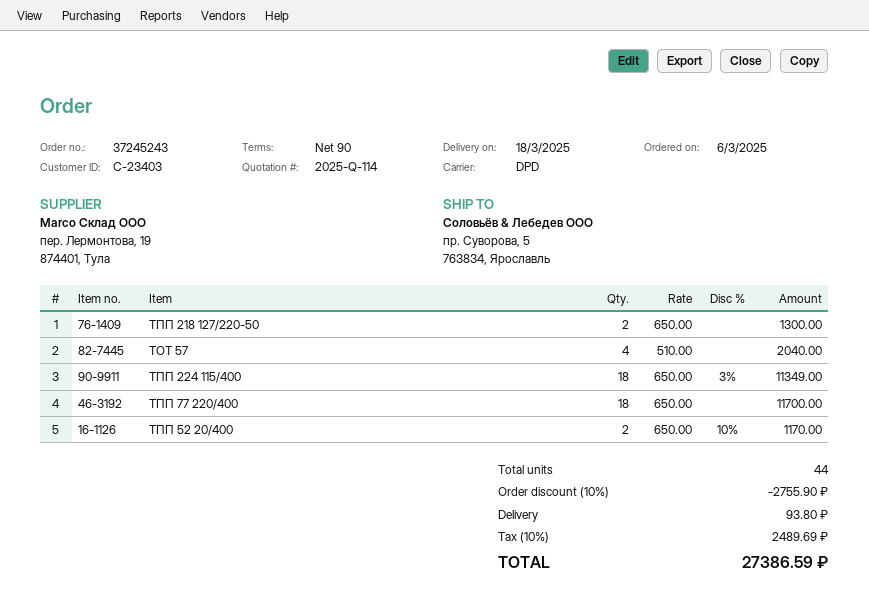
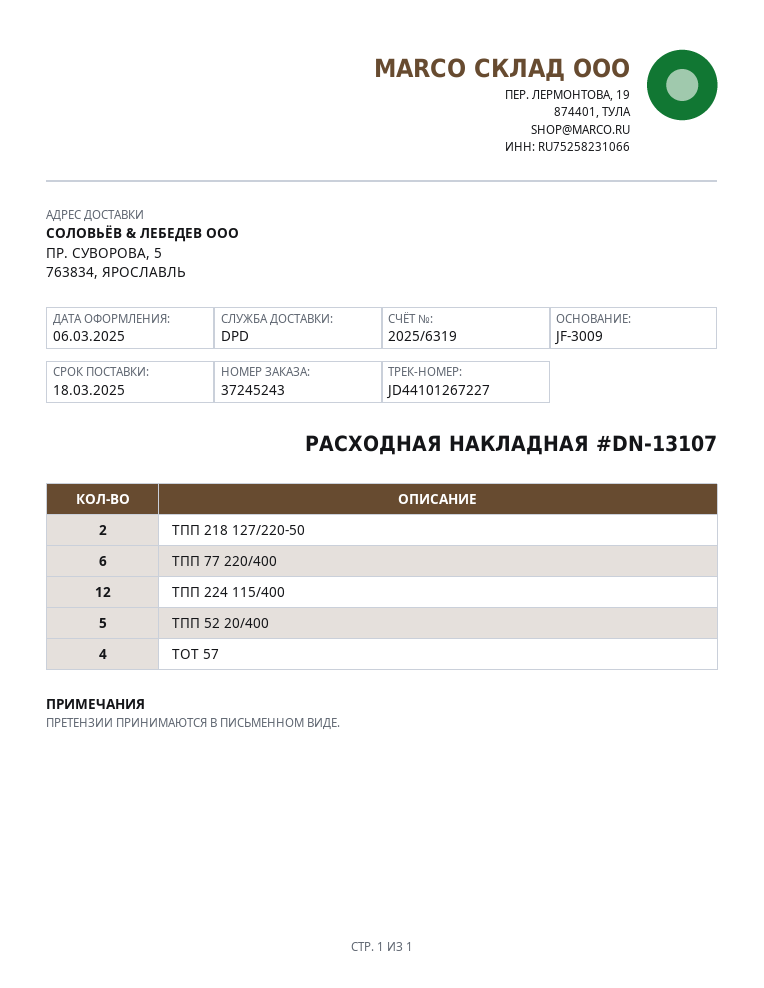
ТПП 224 115/400: 18 -> 12
ТПП 77 220/400: 18 -> 6
ТПП 52 20/400: 2 -> 5

